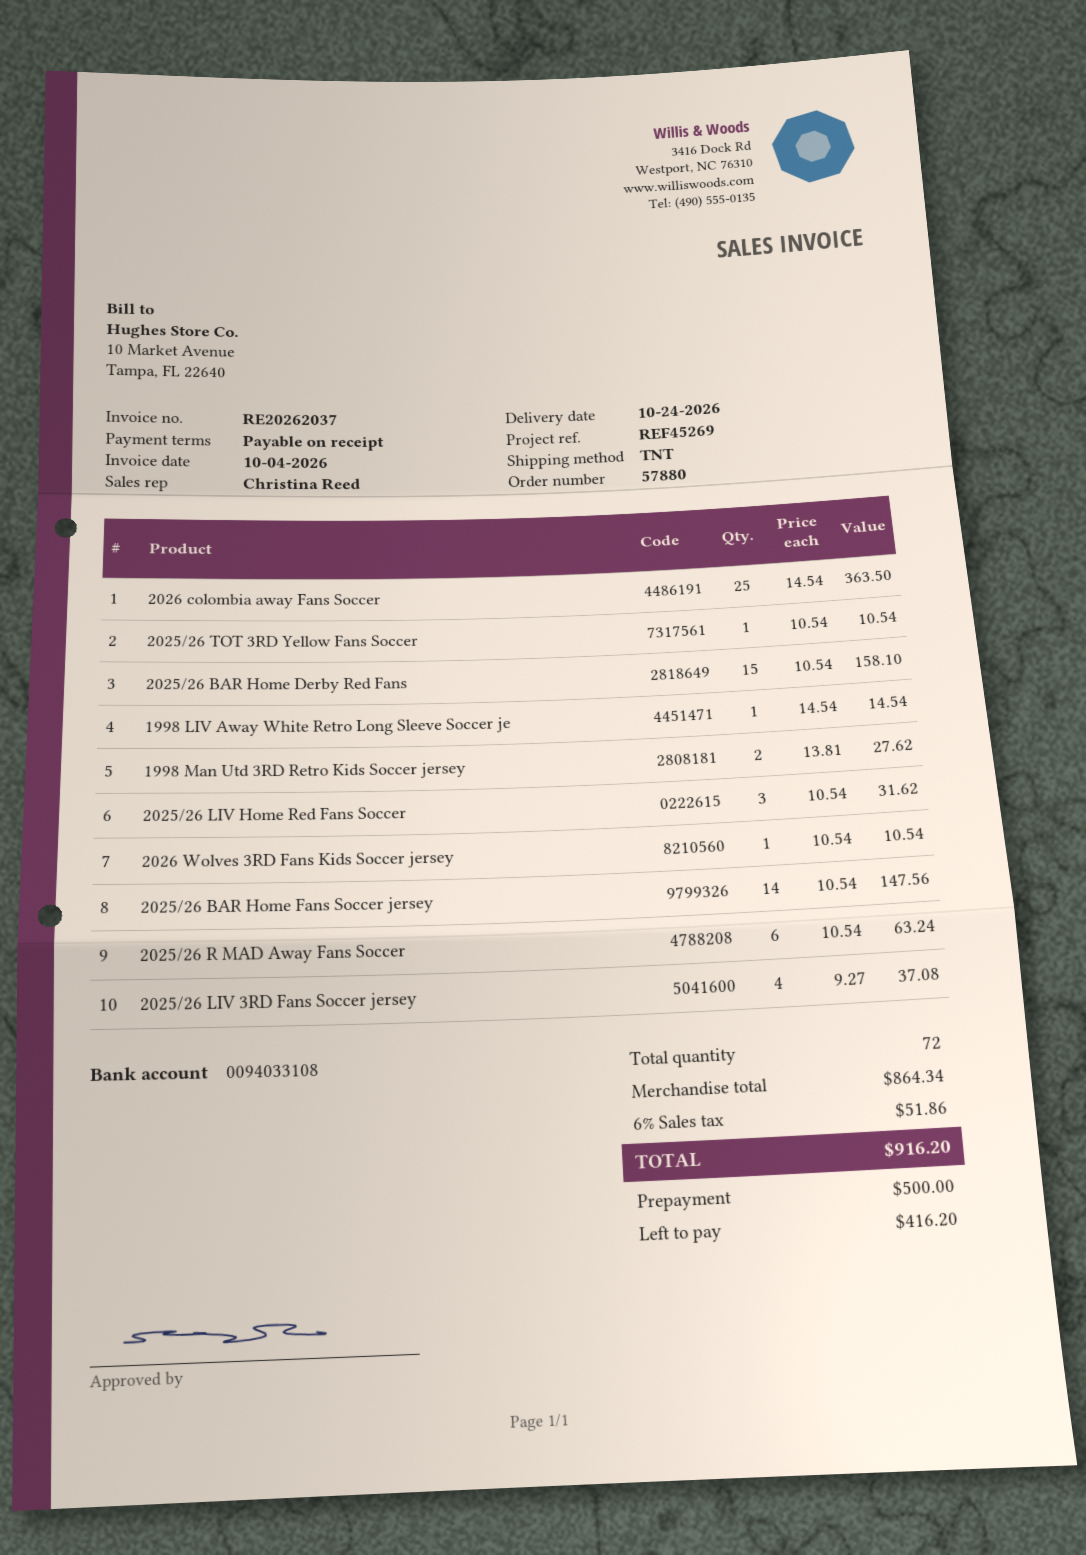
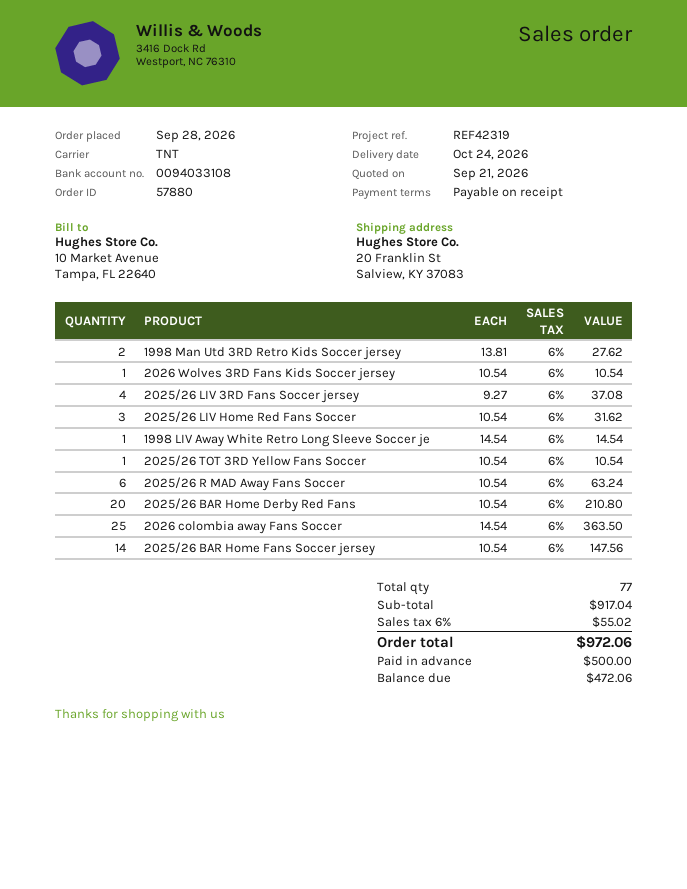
reference: REF45269 -> REF42319
2025/26 BAR Home Derby Red Fans: 15 x 10.54 = 158.10 -> 20 x 10.54 = 210.80
total quantity: 72 -> 77
subtotal: 864.34 -> 917.04
tax: 6% = 51.86 -> 6% = 55.02
total: 916.20 -> 972.06
balance: 416.20 -> 472.06

